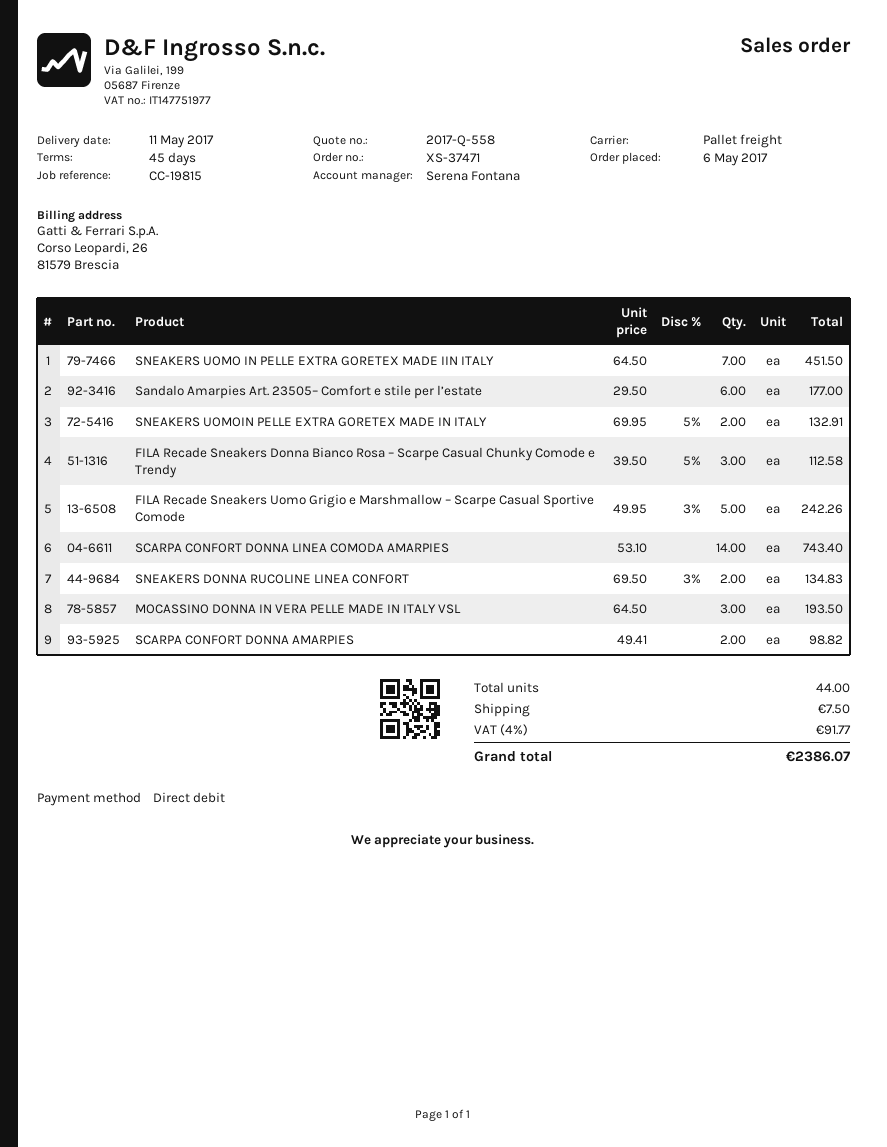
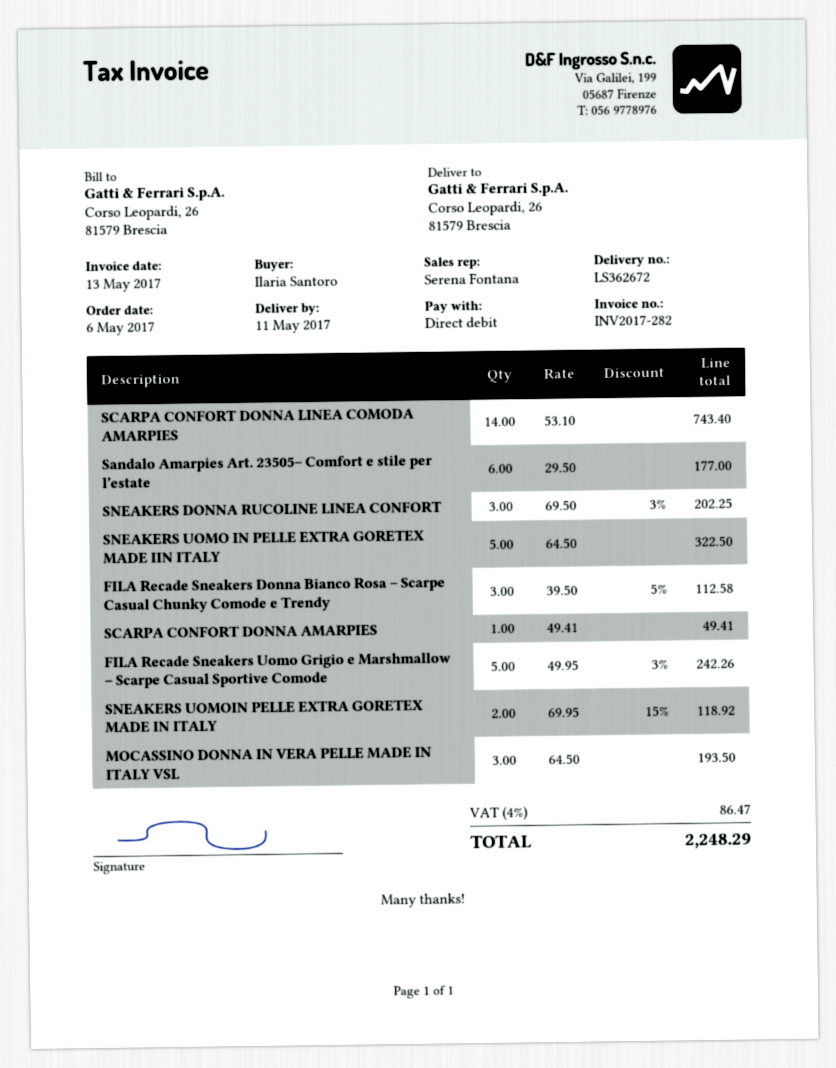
SNEAKERS UOMO IN PELLE EXTRA GORETEX MADE IIN ITALY: 7 x 64.50 = 451.50 -> 5 x 64.50 = 322.50
SNEAKERS UOMOIN PELLE EXTRA GORETEX MADE IN ITALY: 2 x 69.95 - 5% = 132.91 -> 2 x 69.95 - 15% = 118.92
SNEAKERS DONNA RUCOLINE LINEA CONFORT: 2 x 69.50 - 3% = 134.83 -> 3 x 69.50 - 3% = 202.25
SCARPA CONFORT DONNA AMARPIES: 2 x 49.41 = 98.82 -> 1 x 49.41 = 49.41
shipping: 7.50 -> none
tax: 4% = 91.77 -> 4% = 86.47
total: 2386.07 -> 2248.29

